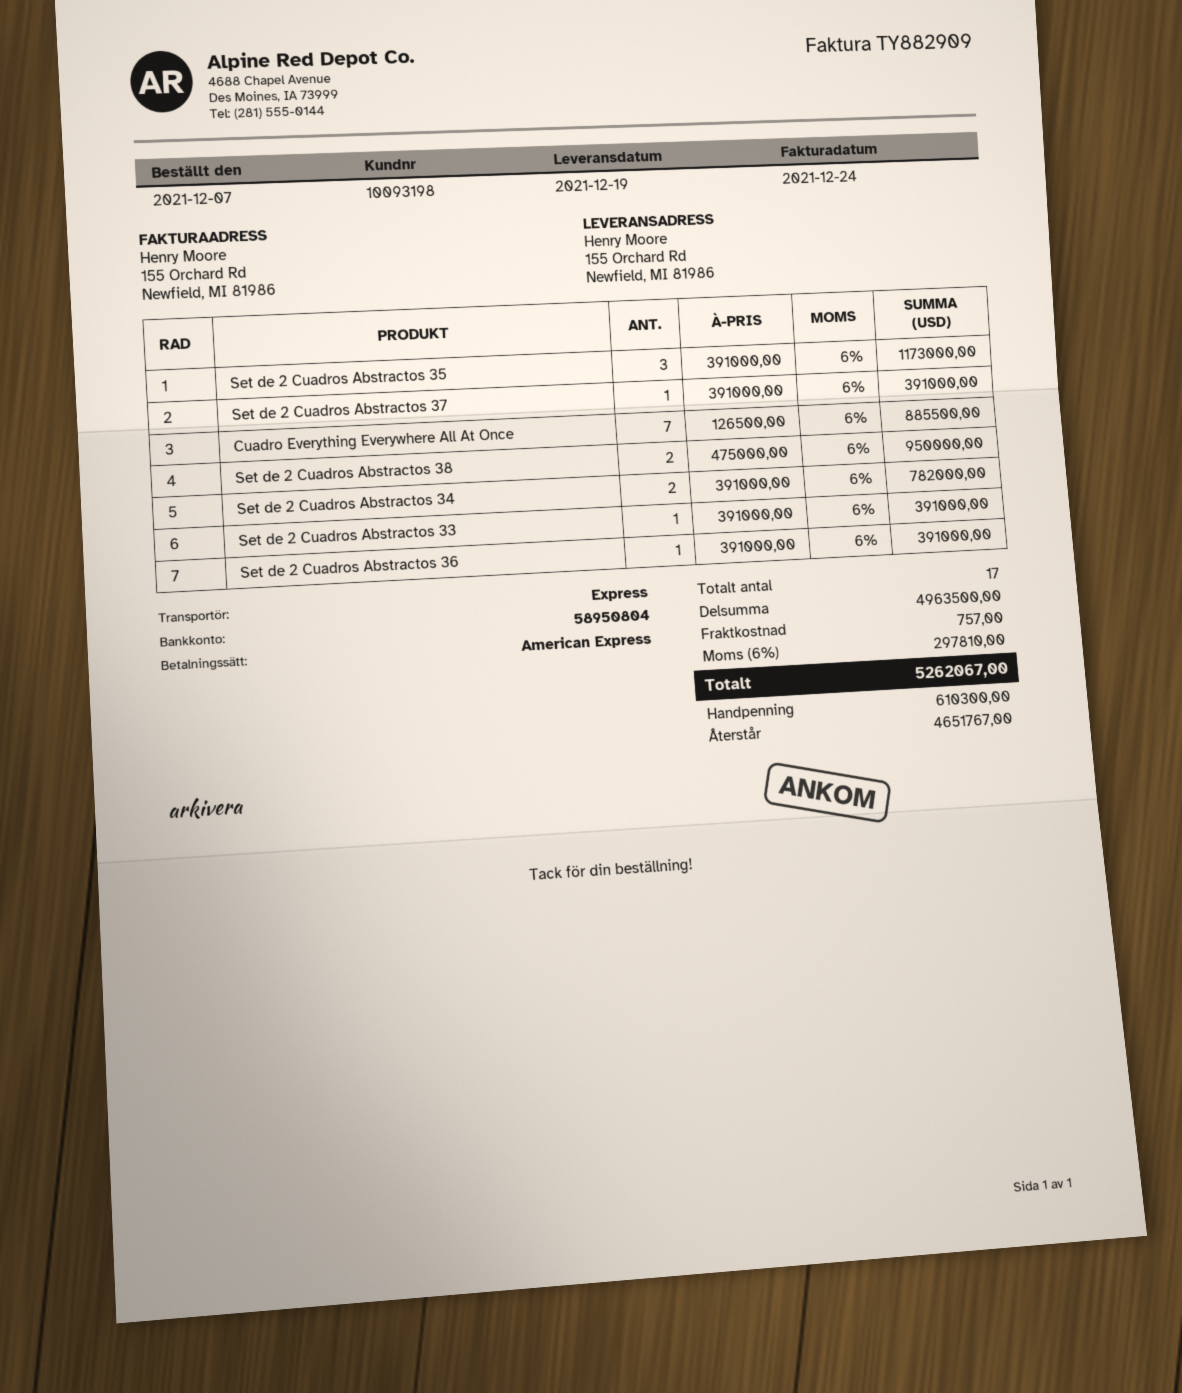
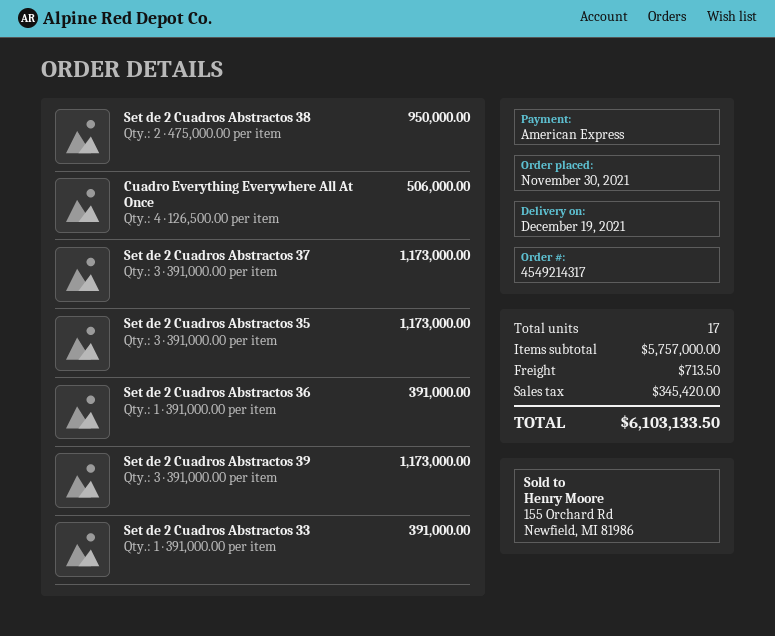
order date: 2021-12-07 -> 2021-11-30
Set de 2 Cuadros Abstractos 37: 1 x 391000.00 = 391000.00 -> 3 x 391000.00 = 1173000.00
Cuadro Everything Everywhere All At Once: 7 x 126500.00 = 885500.00 -> 4 x 126500.00 = 506000.00
Set de 2 Cuadros Abstractos 34: 2 x 391000.00 = 782000.00 -> none
Set de 2 Cuadros Abstractos 39: none -> 3 x 391000.00 = 1173000.00
subtotal: 4963500.00 -> 5757000.00
shipping: 757.00 -> 713.50
tax: 297810.00 -> 345420.00
total: 5262067.00 -> 6103133.50

